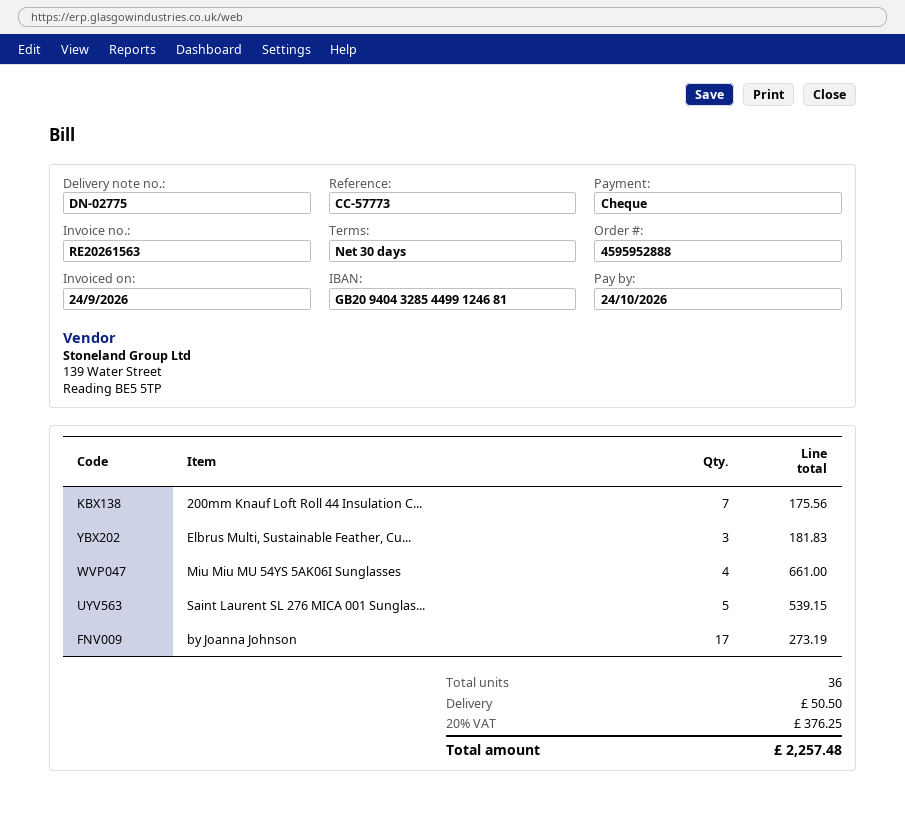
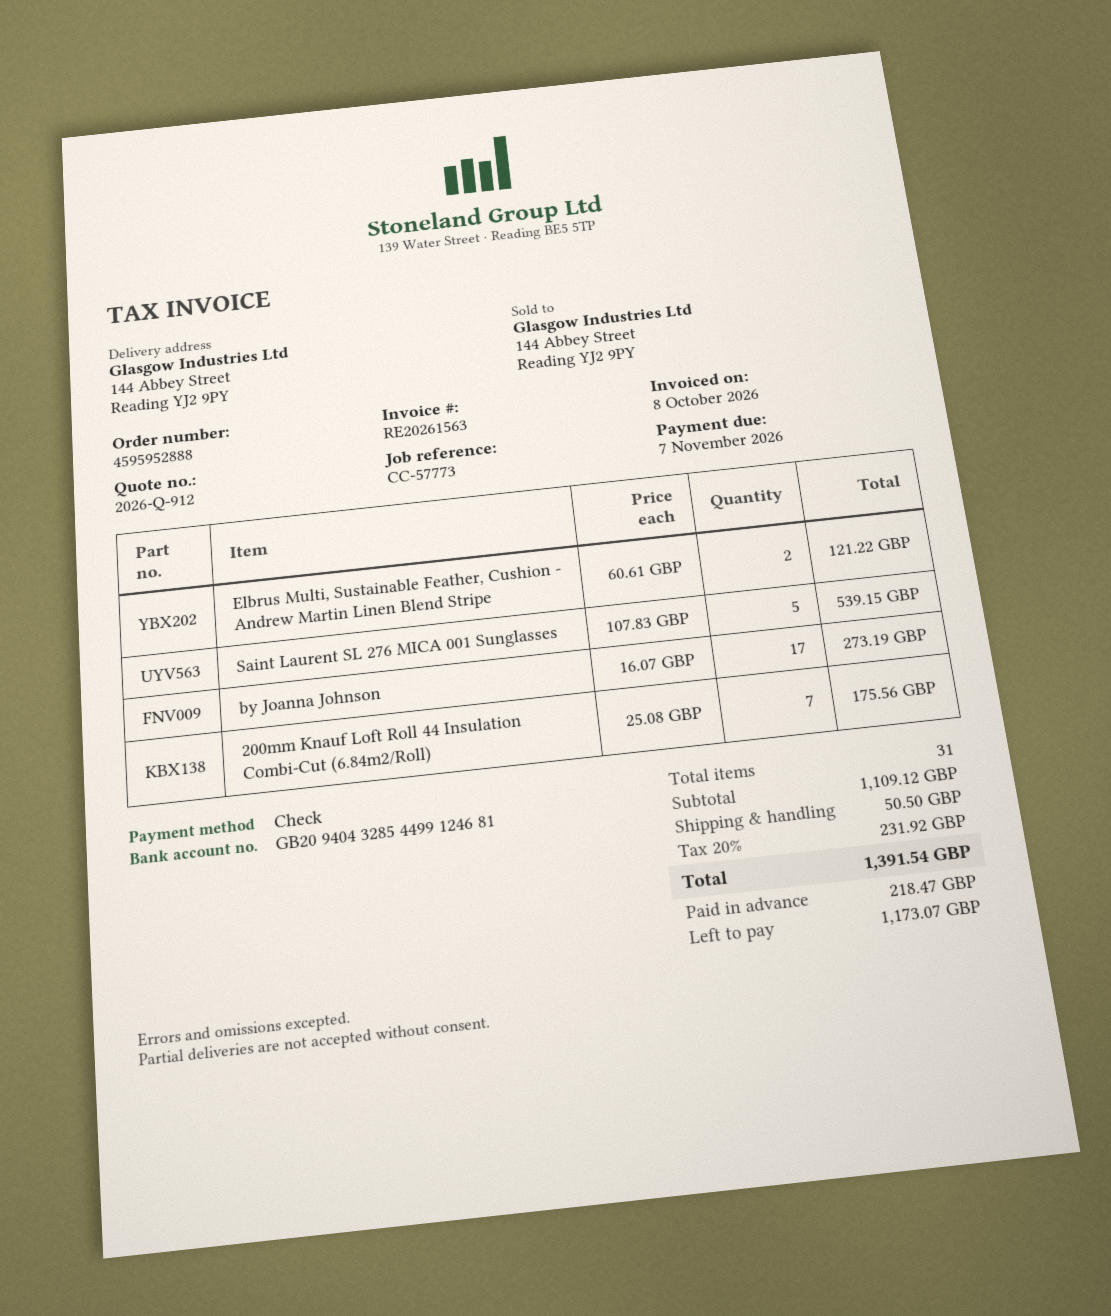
invoice date: 2026-09-24 -> 2026-10-08
due date: 2026-10-24 -> 2026-11-07
Elbrus Multi, Sustainable Feather, Cu...: 3 for 181.83 -> 2 for 121.22
Miu Miu MU 54YS 5AK06I Sunglasses: 4 for 661.00 -> none
total quantity: 36 -> 31
tax: 20% = 376.25 -> 20% = 231.92
total: 2257.48 -> 1391.54

